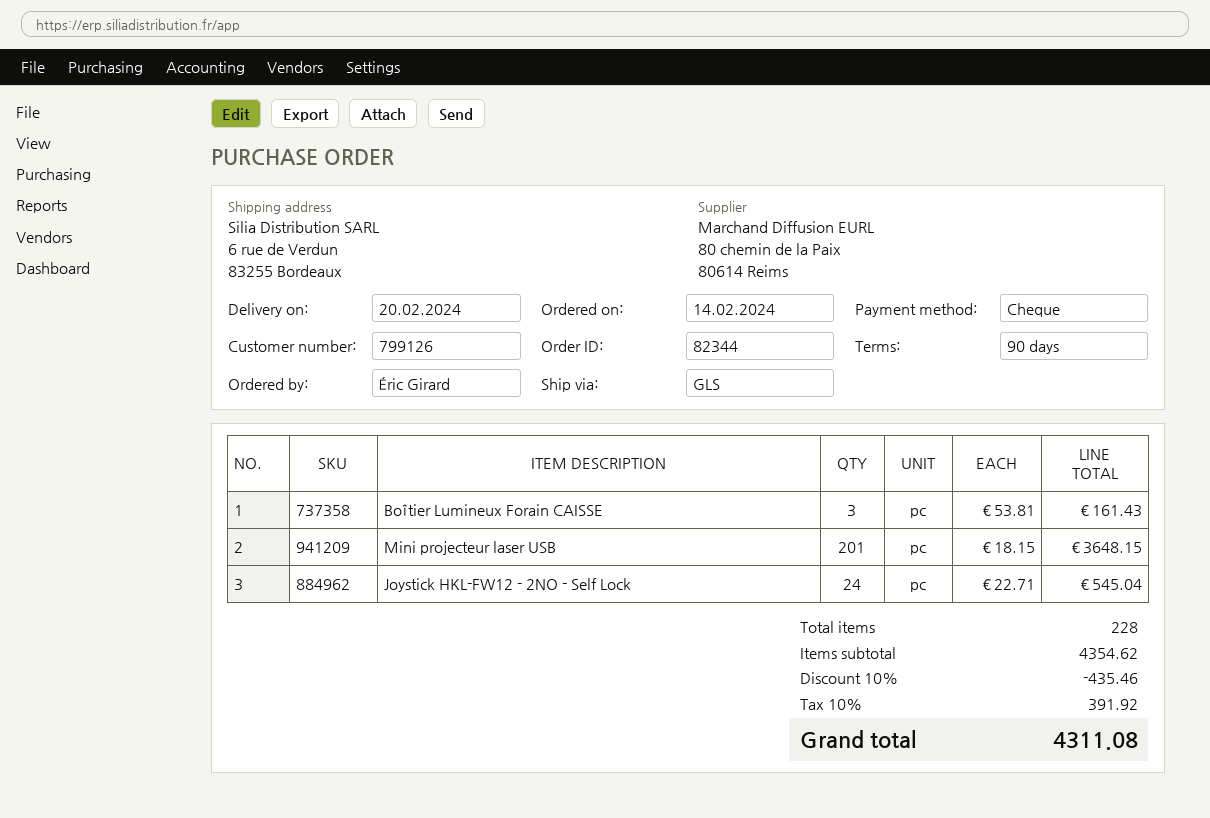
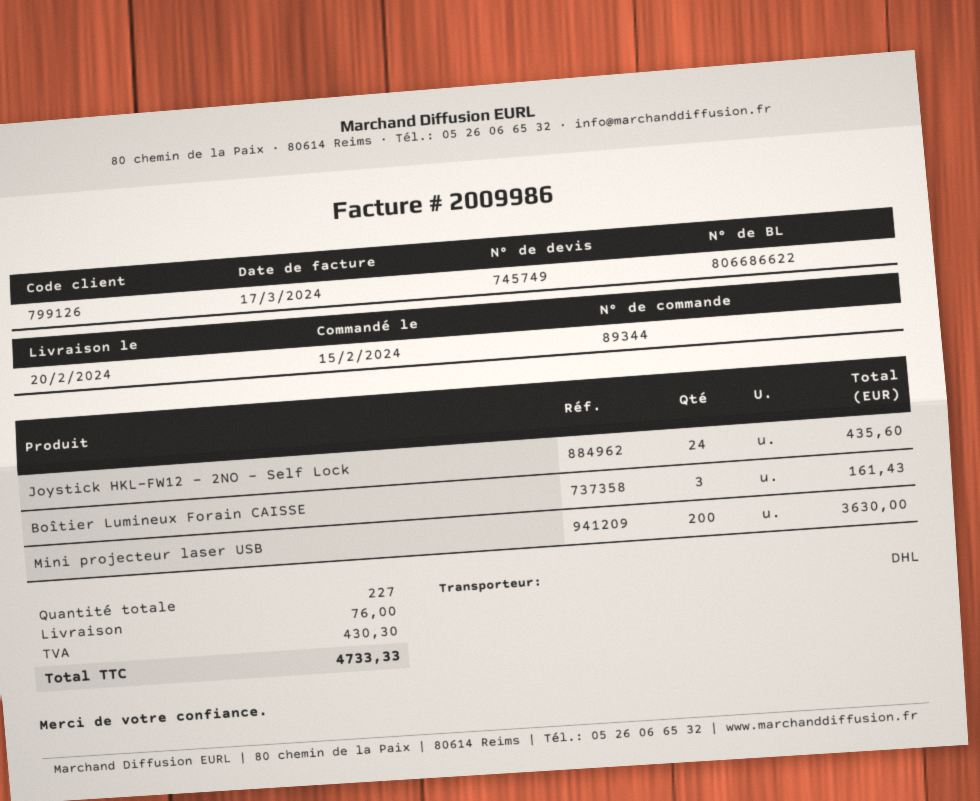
order number: 82344 -> 89344
order date: 2024-02-14 -> 2024-02-15
shipping method: GLS -> DHL
Mini projecteur laser USB: 201 for 3648.15 -> 200 for 3630.00
Joystick HKL-FW12 - 2NO - Self Lock: 24 for 545.04 -> 24 for 435.60
total quantity: 228 -> 227
discount: 10% = 435.46 -> none
shipping: none -> 76.00
tax: 391.92 -> 430.30
total: 4311.08 -> 4733.33

